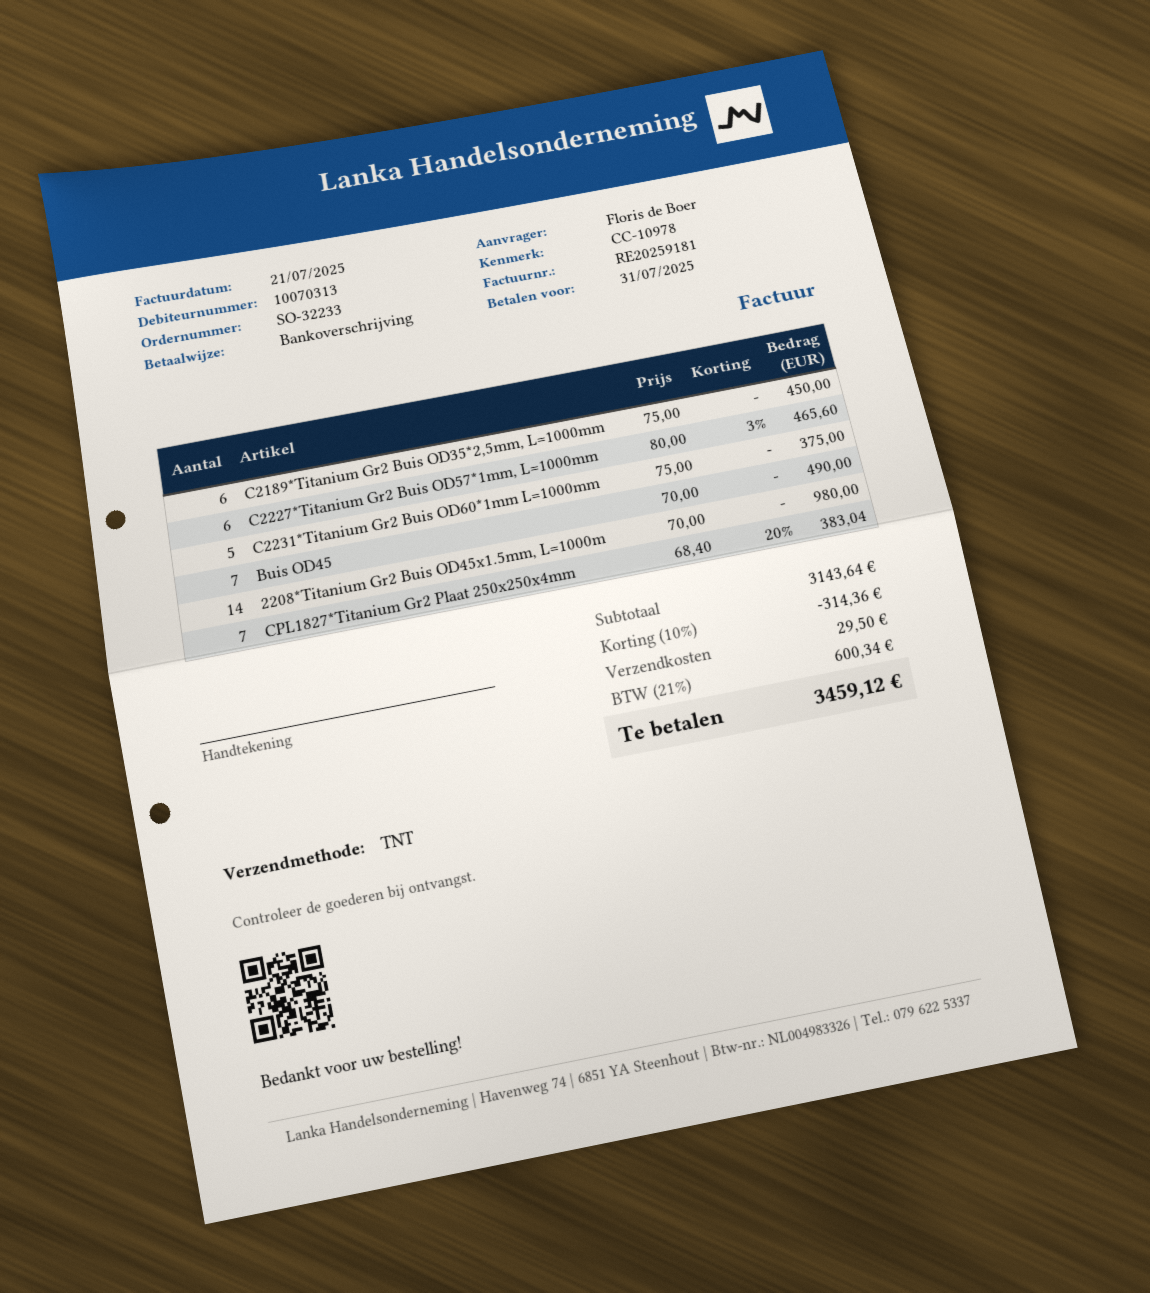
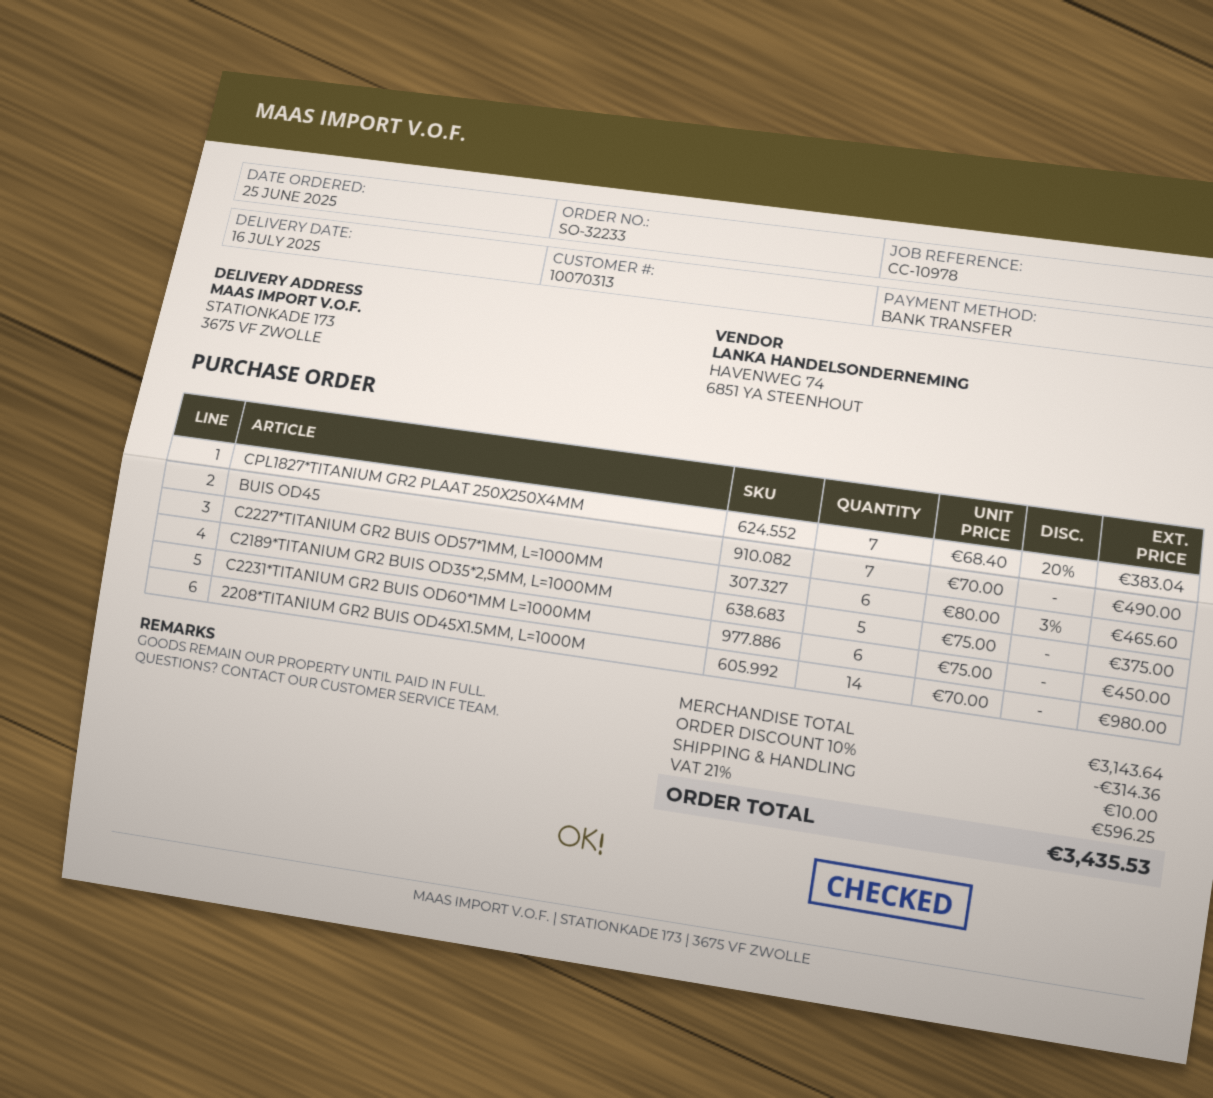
C2189*Titanium Gr2 Buis OD35*2,5mm, L=1000mm: 6 x 75.00 = 450.00 -> 5 x 75.00 = 375.00
C2231*Titanium Gr2 Buis OD60*1mm L=1000mm: 5 x 75.00 = 375.00 -> 6 x 75.00 = 450.00
shipping: 29.50 -> 10.00
tax: 21% = 600.34 -> 21% = 596.25
total: 3459.12 -> 3435.53

